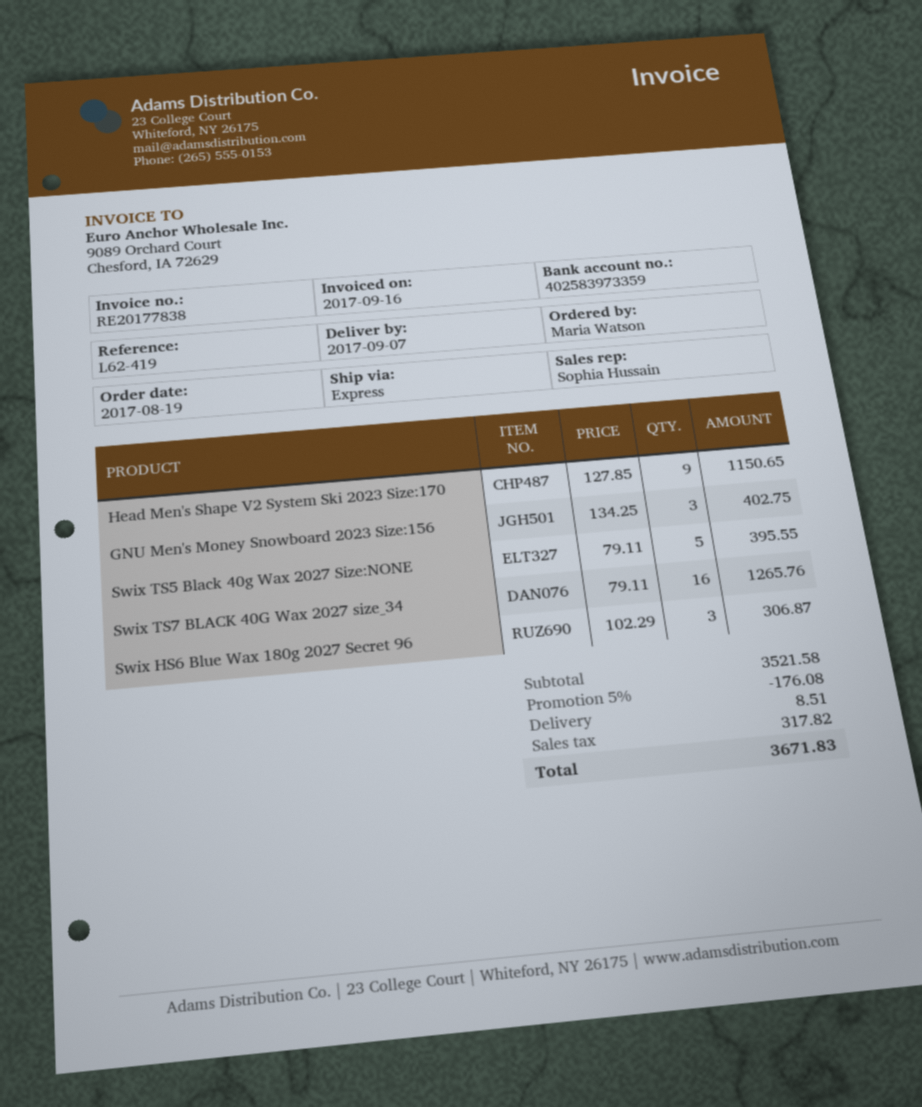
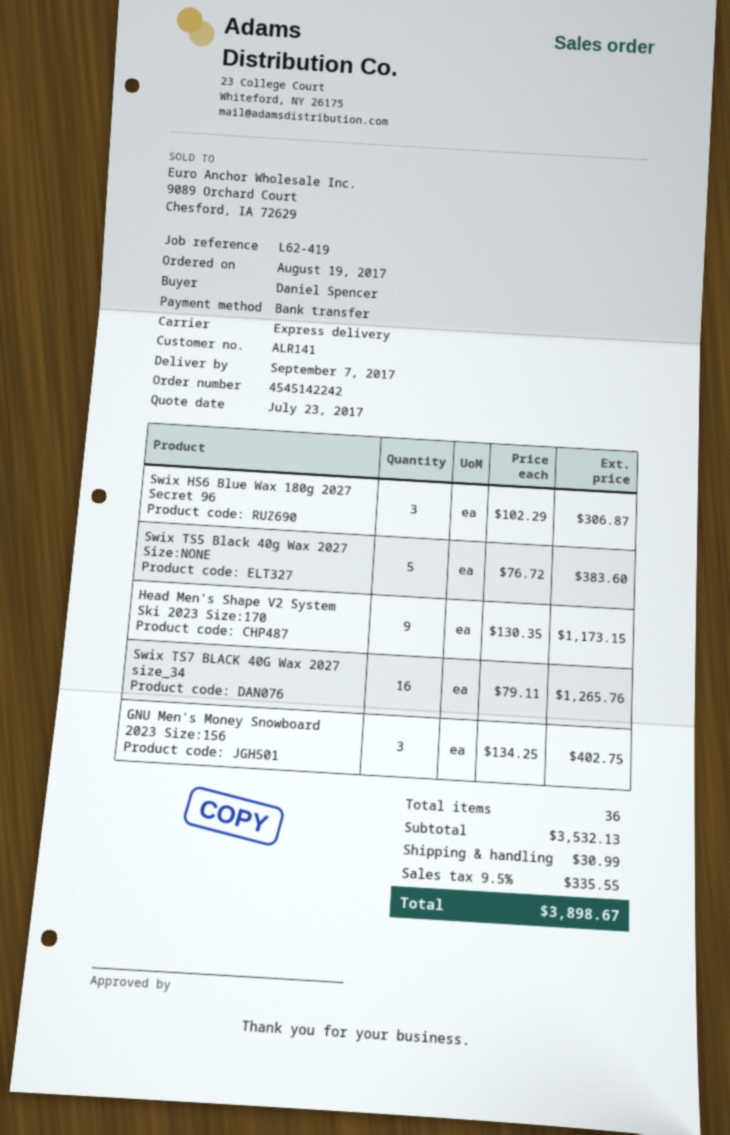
ordered by: Maria Watson -> Daniel Spencer
Head Men's Shape V2 System Ski 2023 Size:170: 9 x 127.85 = 1150.65 -> 9 x 130.35 = 1173.15
Swix TS5 Black 40g Wax 2027 Size:NONE: 5 x 79.11 = 395.55 -> 5 x 76.72 = 383.60
subtotal: 3521.58 -> 3532.13
discount: 5% = 176.08 -> none
shipping: 8.51 -> 30.99
tax: 317.82 -> 335.55
total: 3671.83 -> 3898.67

